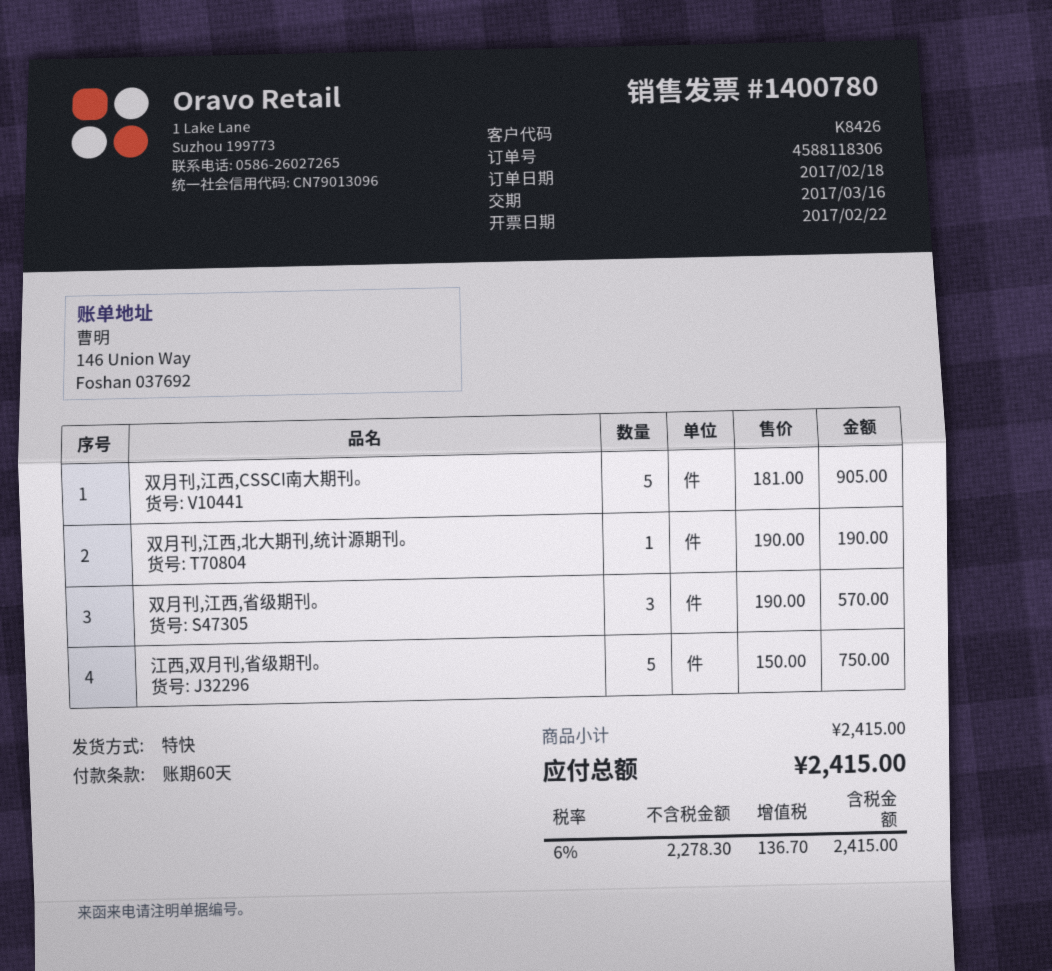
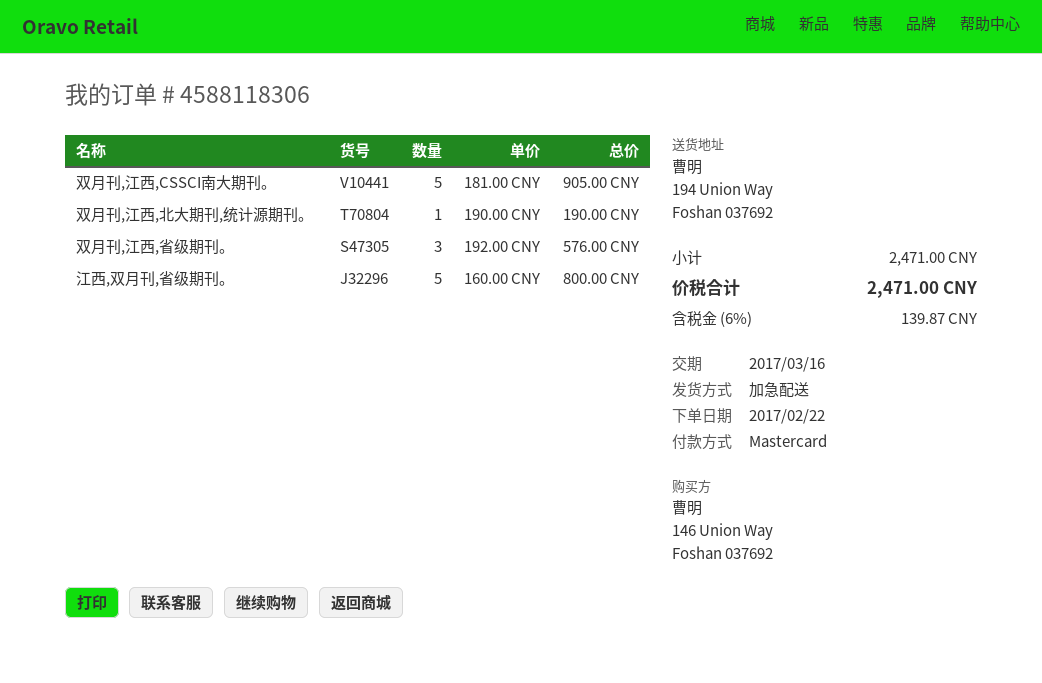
order date: 2017-02-18 -> 2017-02-22
双月刊,江西,省级期刊。: 3 x 190.00 = 570.00 -> 3 x 192.00 = 576.00
江西,双月刊,省级期刊。: 5 x 150.00 = 750.00 -> 5 x 160.00 = 800.00
subtotal: 2415.00 -> 2471.00
tax: 6% = 136.70 -> 6% = 139.87
total: 2415.00 -> 2471.00

